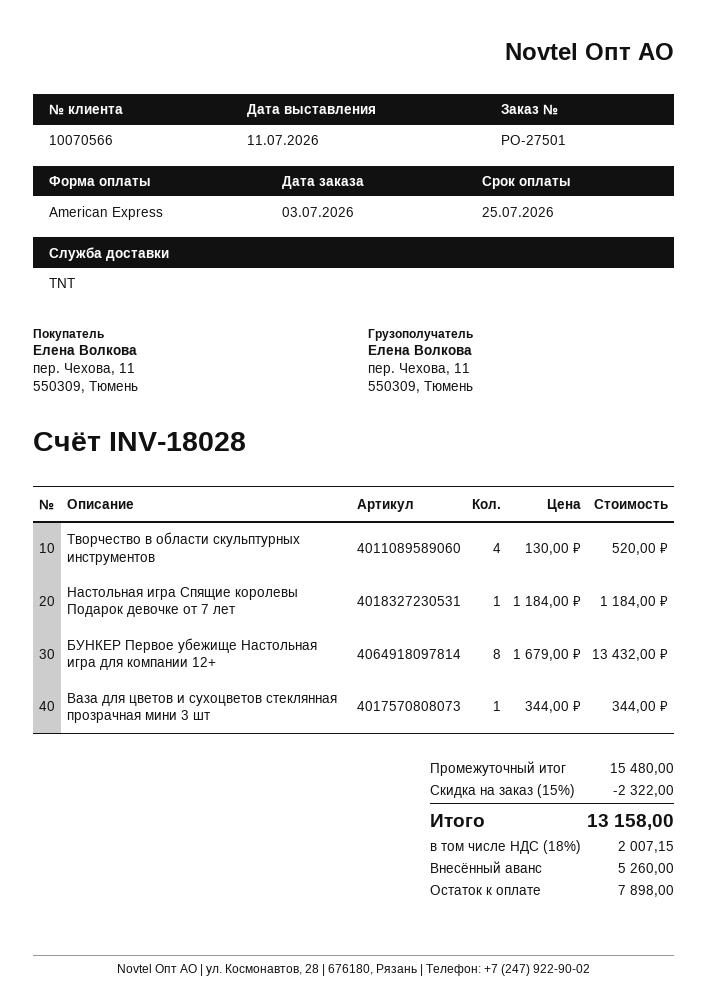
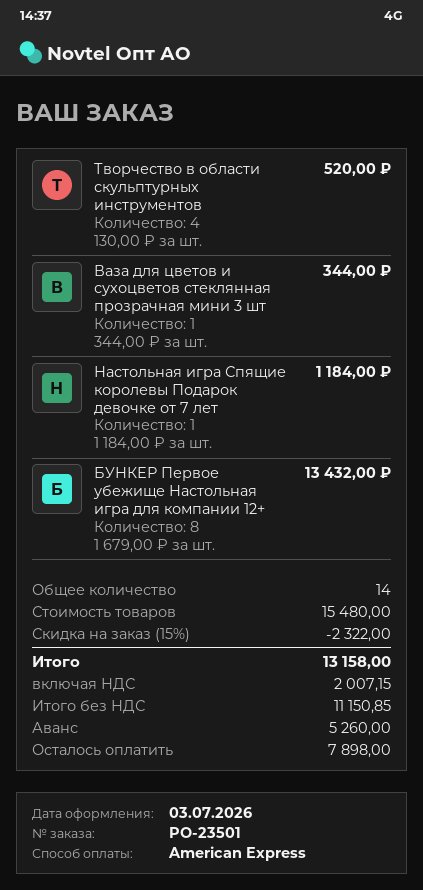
order number: PO-27501 -> PO-23501

